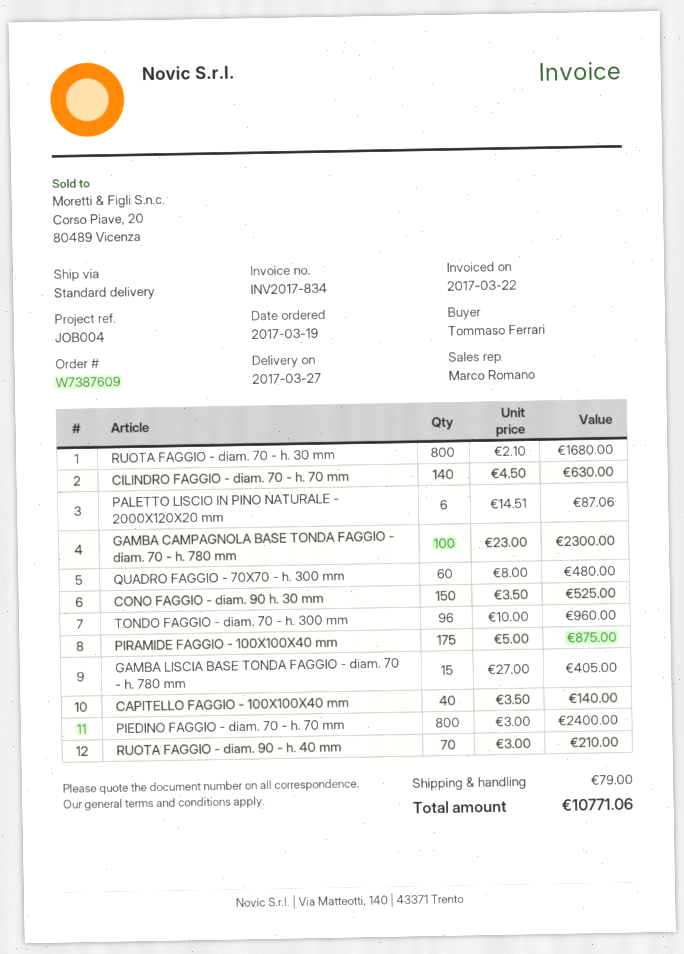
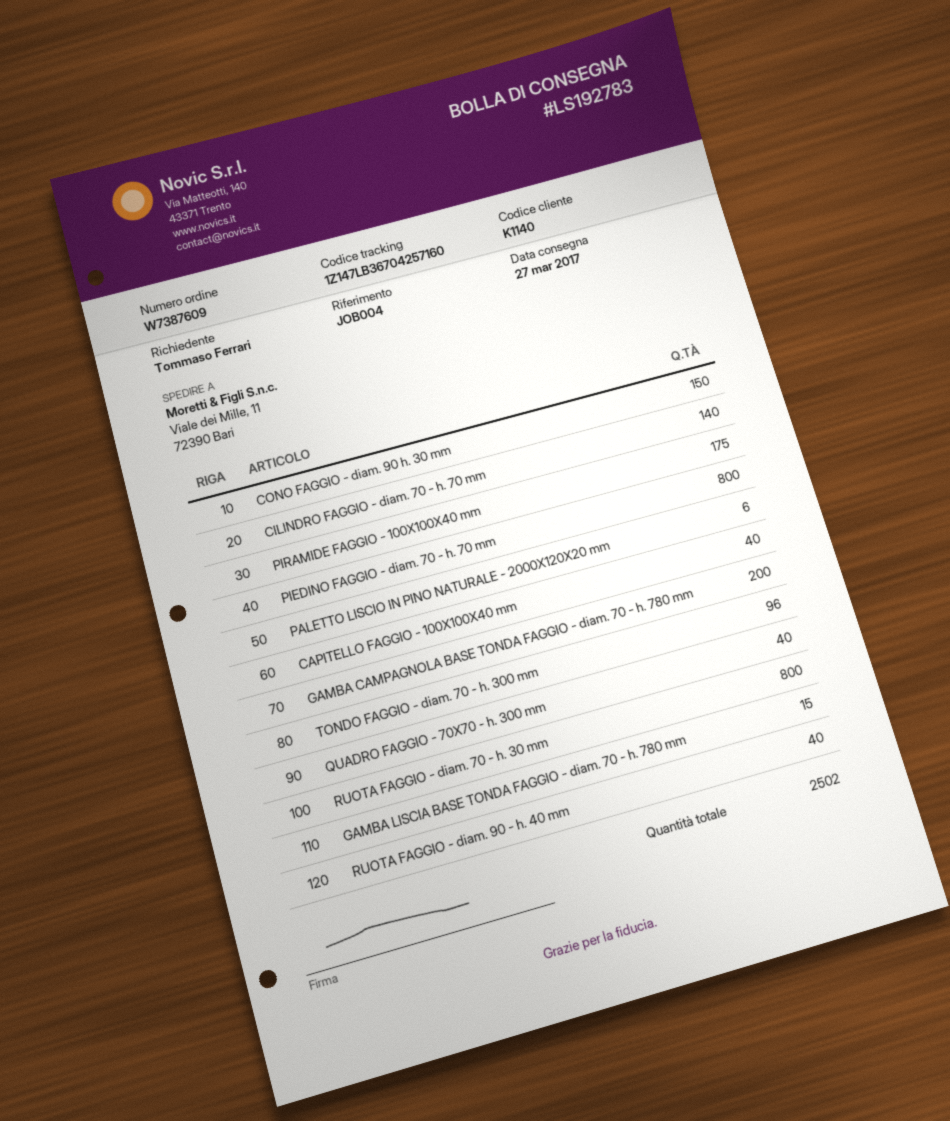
GAMBA CAMPAGNOLA BASE TONDA FAGGIO - diam. 70 - h. 780 mm: 100 -> 200
QUADRO FAGGIO - 70X70 - h. 300 mm: 60 -> 40
RUOTA FAGGIO - diam. 90 - h. 40 mm: 70 -> 40

